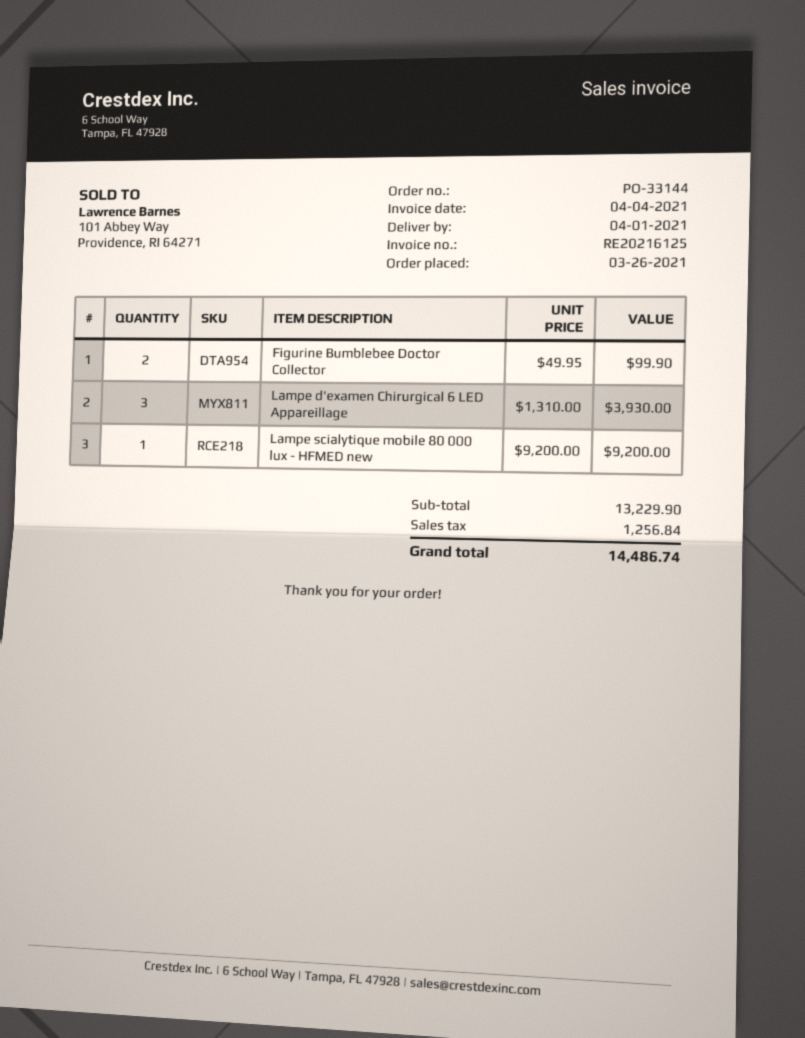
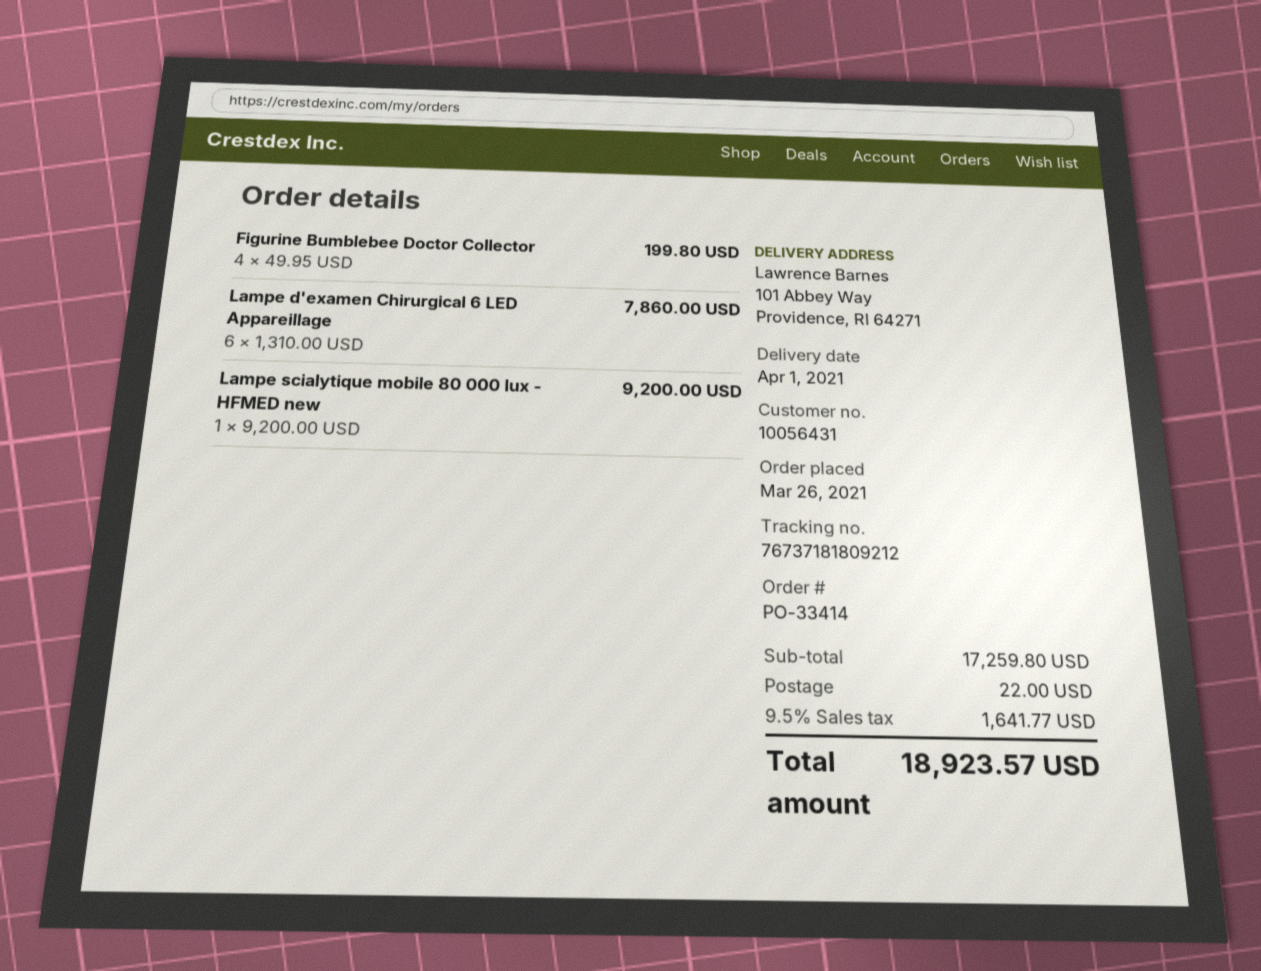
order number: PO-33144 -> PO-33414
Figurine Bumblebee Doctor Collector: 2 x 49.95 = 99.90 -> 4 x 49.95 = 199.80
Lampe d'examen Chirurgical 6 LED Appareillage: 3 x 1310.00 = 3930.00 -> 6 x 1310.00 = 7860.00
subtotal: 13229.90 -> 17259.80
shipping: none -> 22.00
tax: 1256.84 -> 1641.77
total: 14486.74 -> 18923.57

